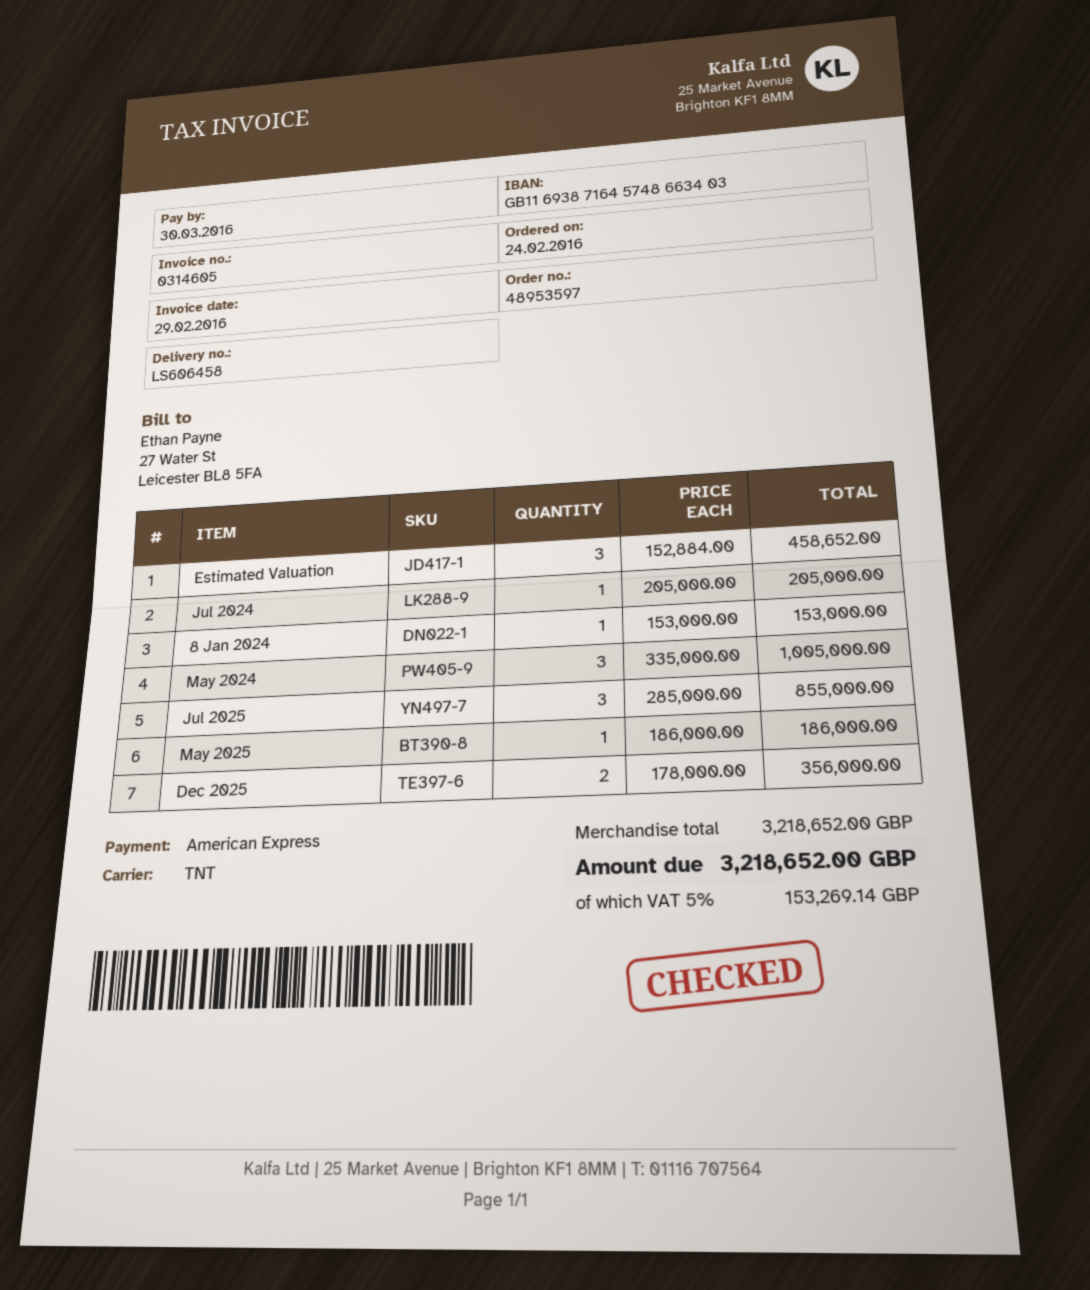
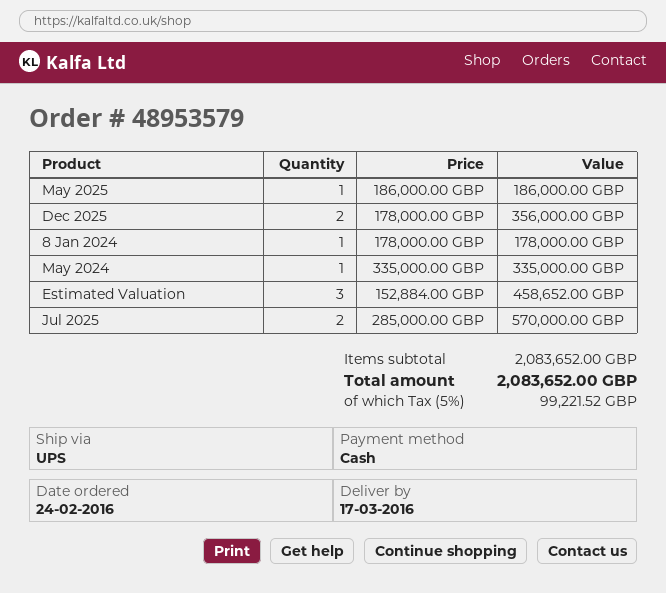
order number: 48953597 -> 48953579
payment method: American Express -> cash
shipping method: TNT -> UPS
Jul 2024: 1 x 205000.00 = 205000.00 -> none
8 Jan 2024: 1 x 153000.00 = 153000.00 -> 1 x 178000.00 = 178000.00
May 2024: 3 x 335000.00 = 1005000.00 -> 1 x 335000.00 = 335000.00
Jul 2025: 3 x 285000.00 = 855000.00 -> 2 x 285000.00 = 570000.00
subtotal: 3218652.00 -> 2083652.00
tax: 5% = 153269.14 -> 5% = 99221.52
total: 3218652.00 -> 2083652.00

